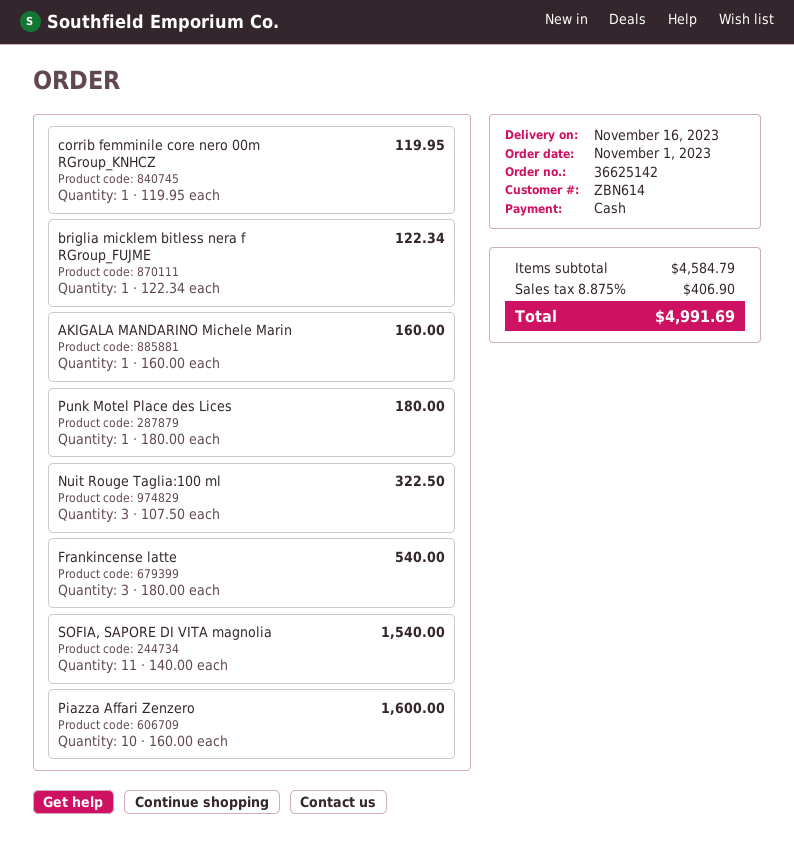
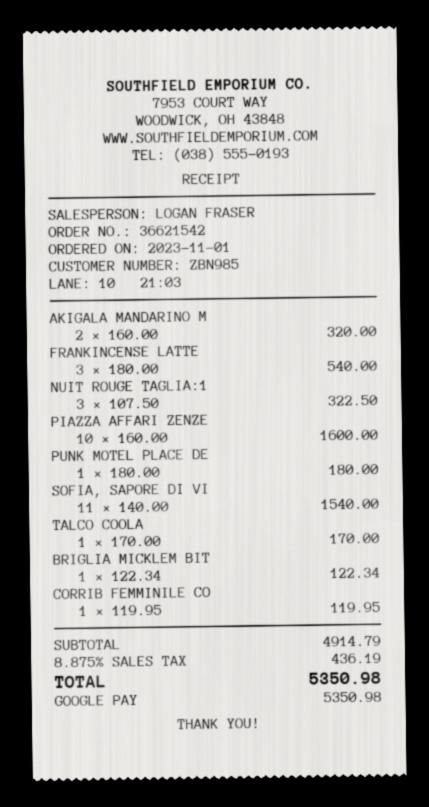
order number: 36625142 -> 36621542
customer number: ZBN614 -> ZBN985
payment method: cash -> Google Pay
AKIGALA MANDARINO Michele Marin: 1 x 160.00 = 160.00 -> 2 x 160.00 = 320.00
TALCO COOLA: none -> 1 x 170.00 = 170.00
subtotal: 4584.79 -> 4914.79
tax: 8.875% = 406.90 -> 8.875% = 436.19
total: 4991.69 -> 5350.98

